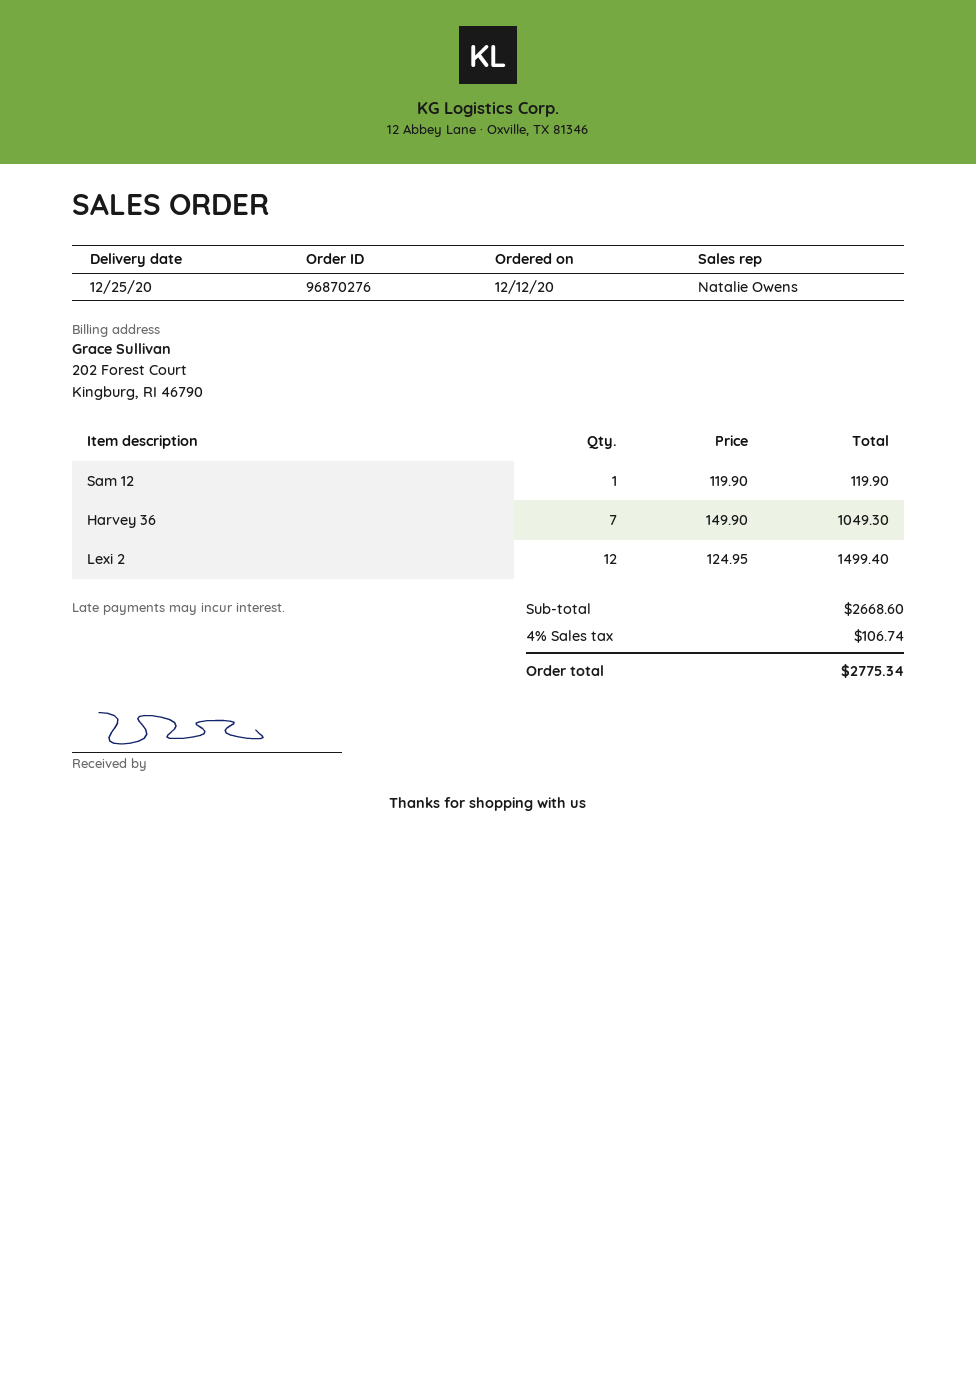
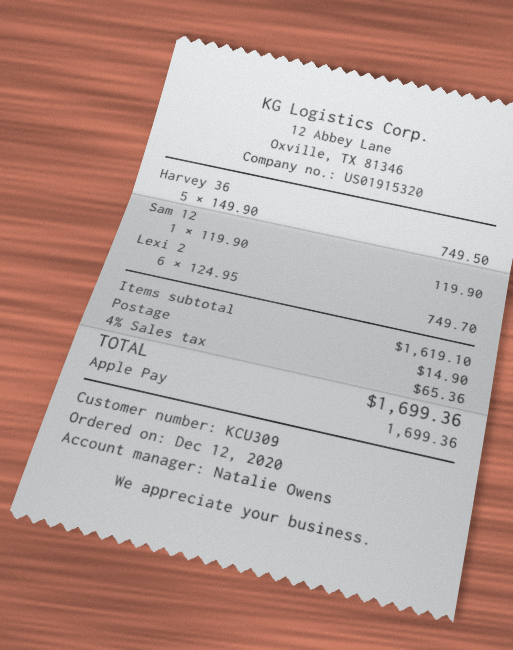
Harvey 36: 7 x 149.90 = 1049.30 -> 5 x 149.90 = 749.50
Lexi 2: 12 x 124.95 = 1499.40 -> 6 x 124.95 = 749.70
subtotal: 2668.60 -> 1619.10
shipping: none -> 14.90
tax: 4% = 106.74 -> 4% = 65.36
total: 2775.34 -> 1699.36

